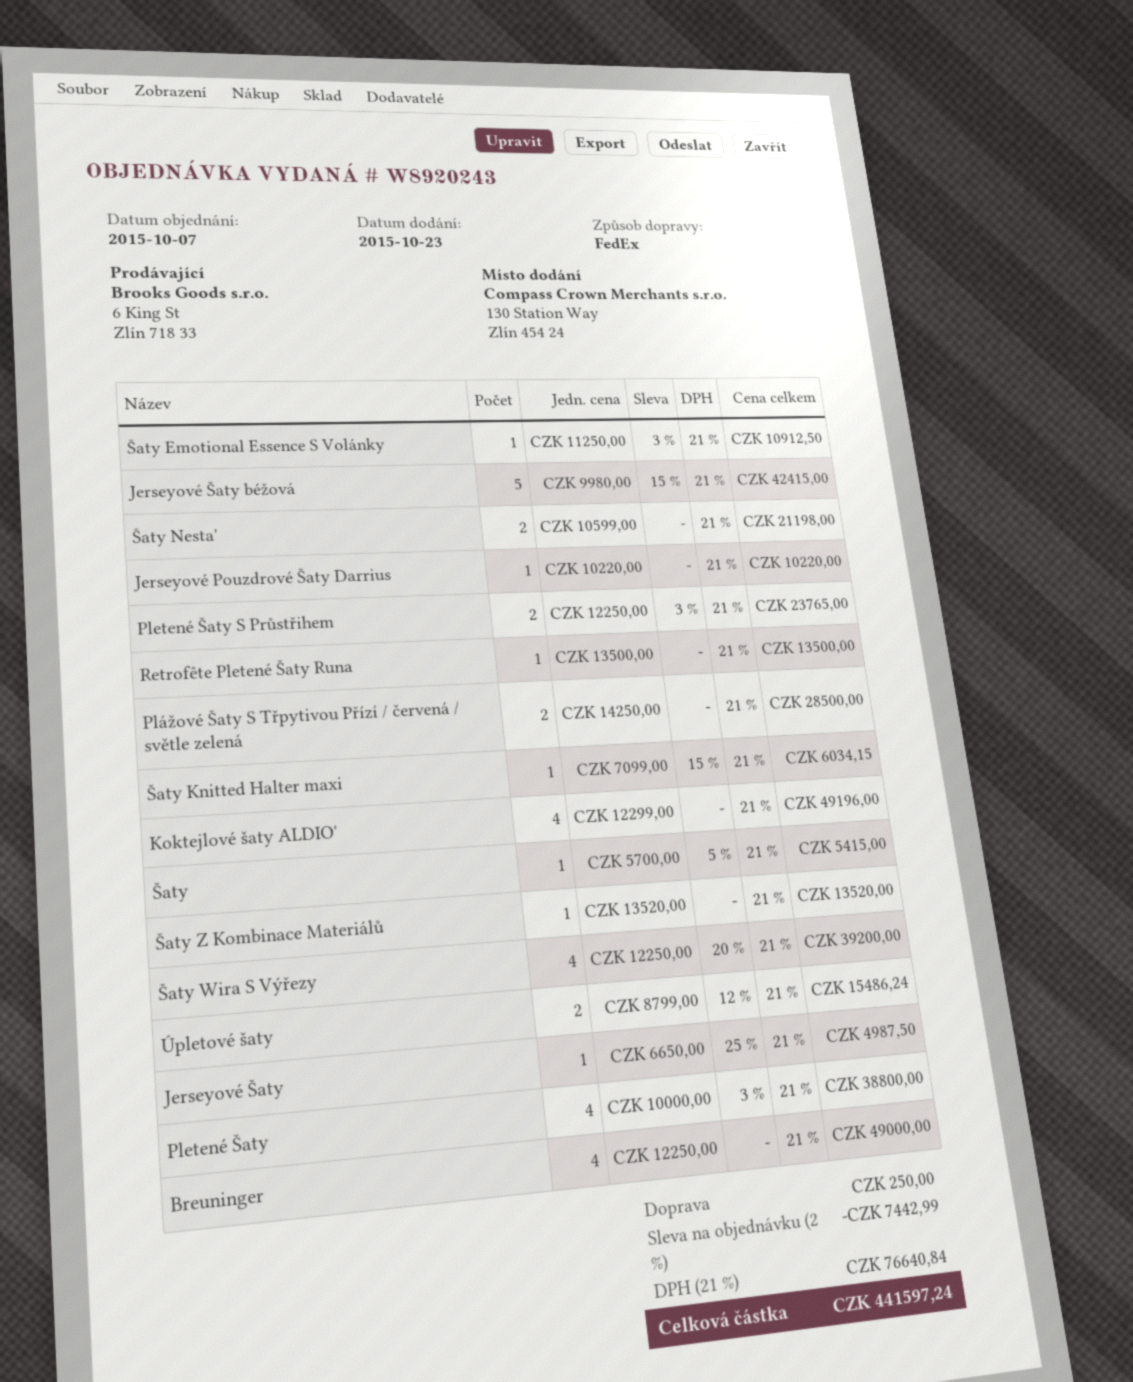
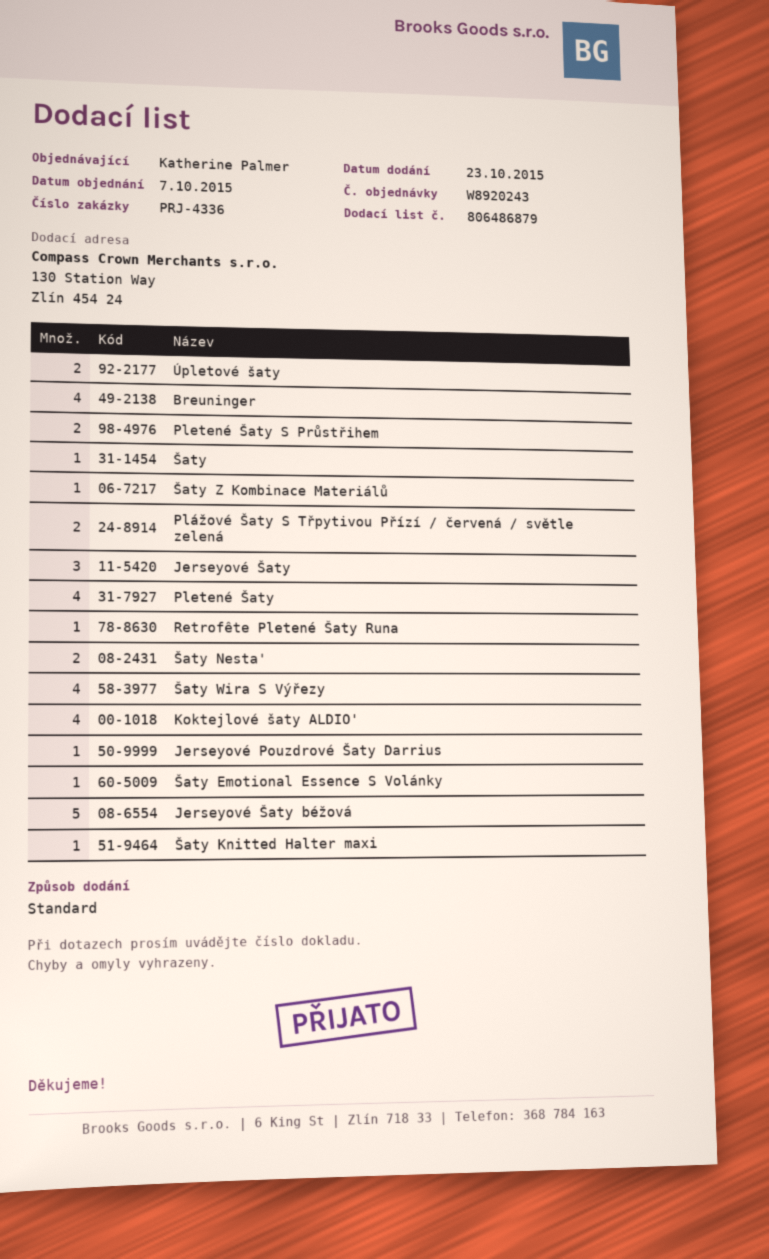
shipping method: FedEx -> standard
Jerseyové Šaty: 1 -> 3

